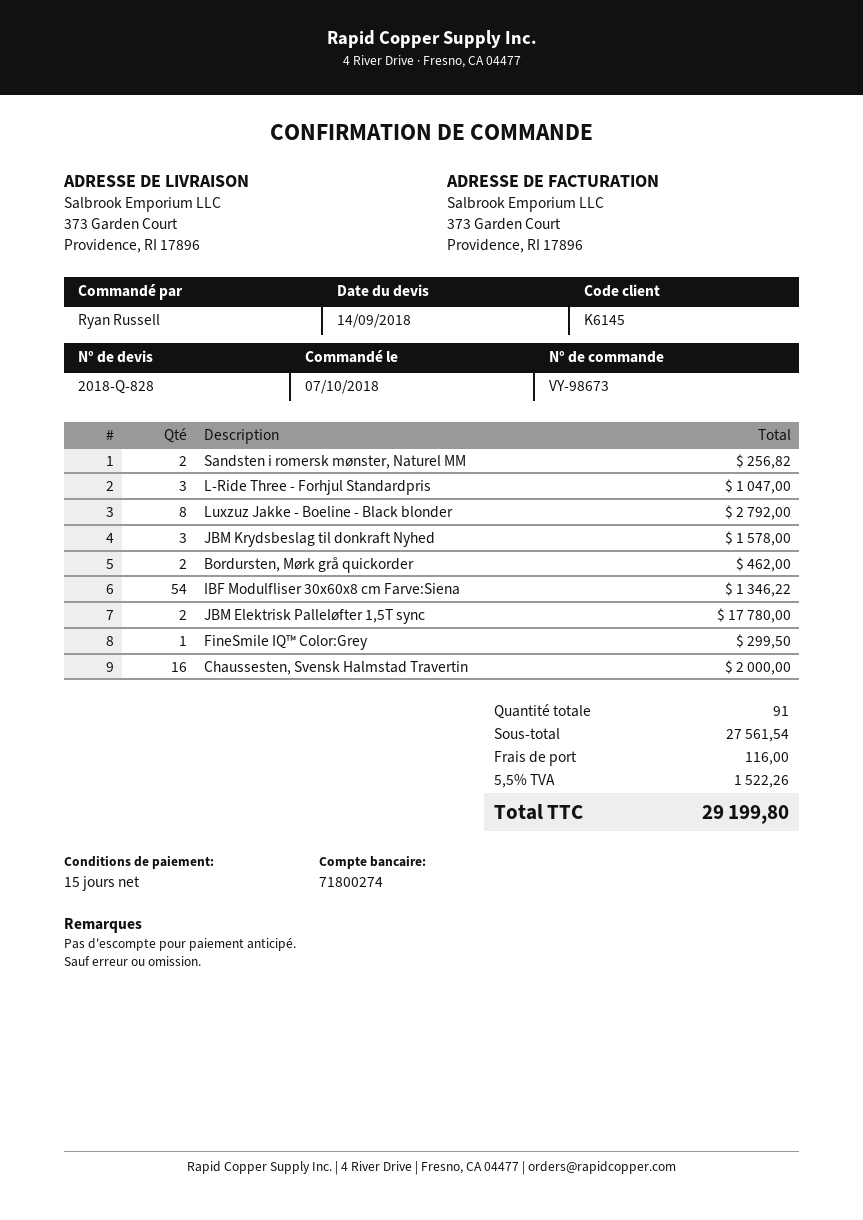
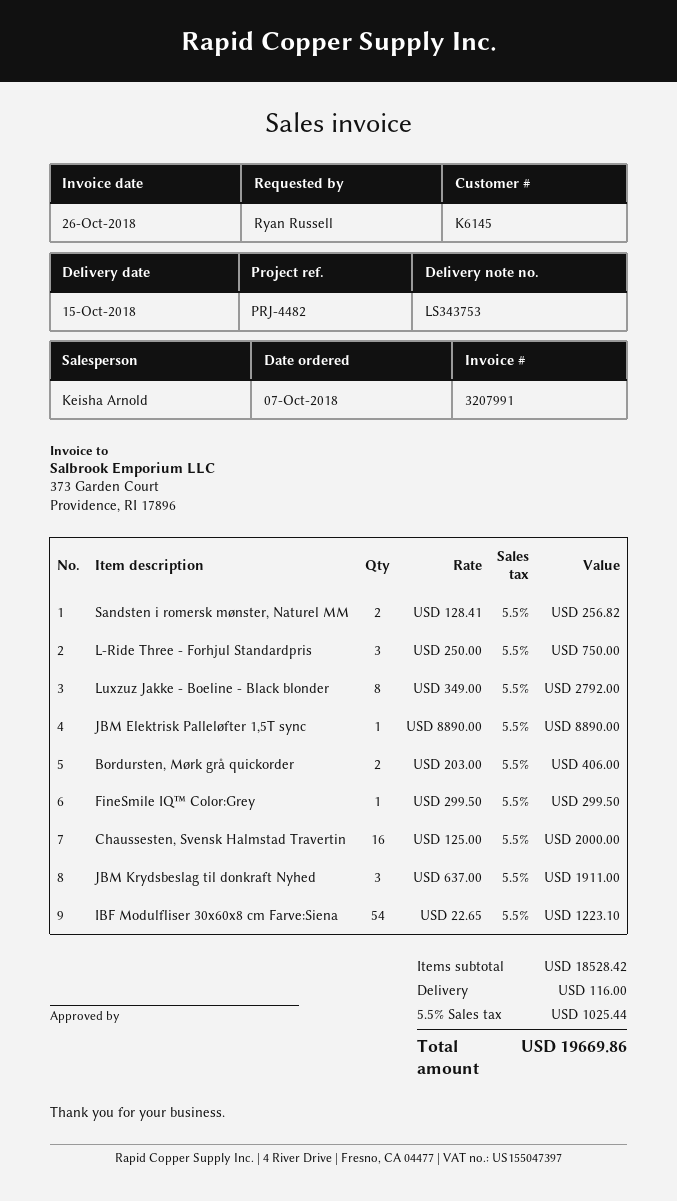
L-Ride Three - Forhjul Standardpris: 3 for 1047.00 -> 3 for 750.00
JBM Krydsbeslag til donkraft Nyhed: 3 for 1578.00 -> 3 for 1911.00
Bordursten, Mørk grå quickorder: 2 for 462.00 -> 2 for 406.00
IBF Modulfliser 30x60x8 cm Farve:Siena: 54 for 1346.22 -> 54 for 1223.10
JBM Elektrisk Palleløfter 1,5T sync: 2 for 17780.00 -> 1 for 8890.00
subtotal: 27561.54 -> 18528.42
tax: 5.5% = 1522.26 -> 5.5% = 1025.44
total: 29199.80 -> 19669.86

